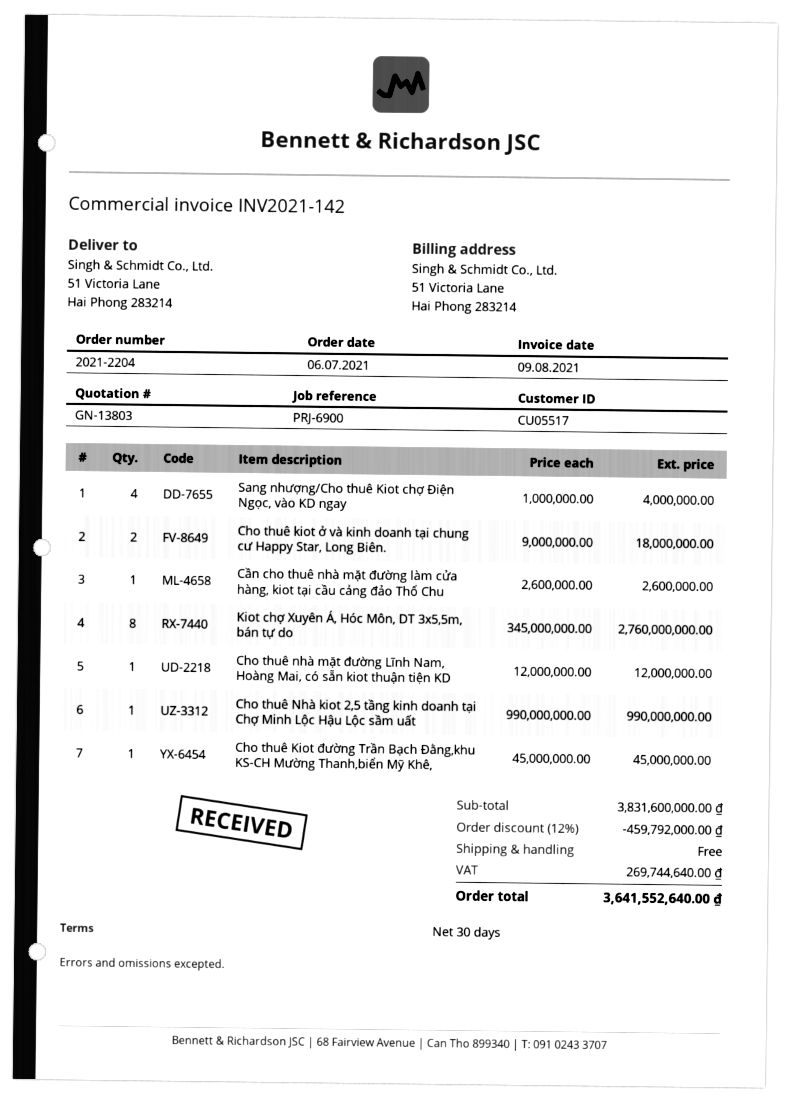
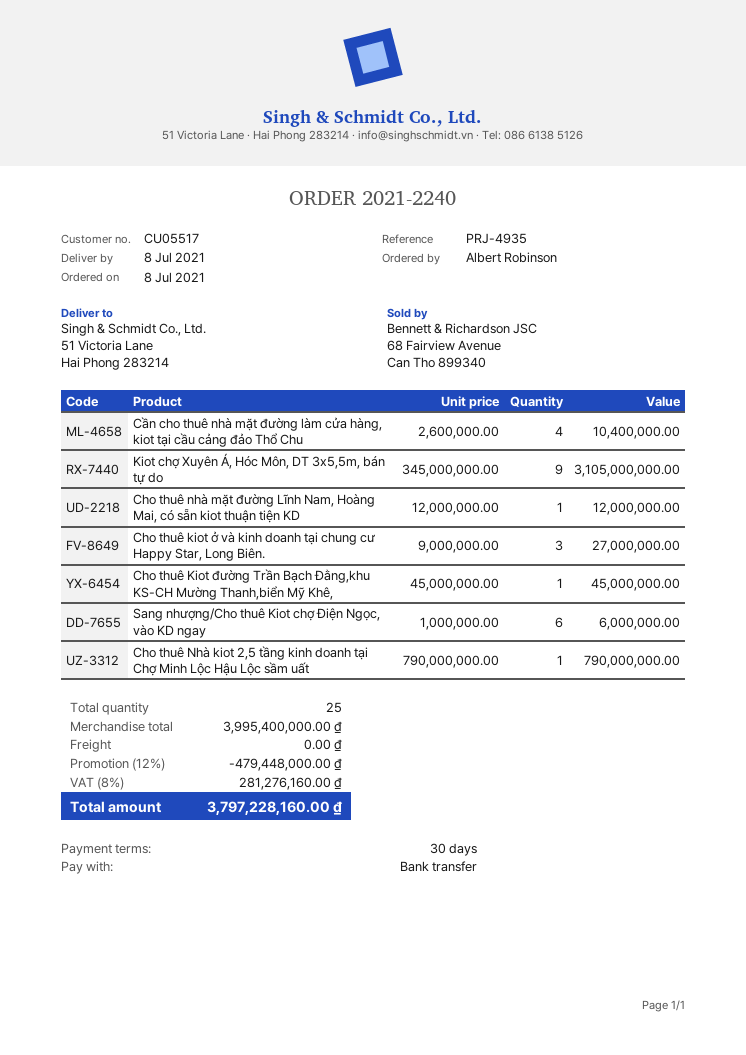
order number: 2021-2204 -> 2021-2240
order date: 2021-07-06 -> 2021-07-08
reference: PRJ-6900 -> PRJ-4935
Sang nhượng/Cho thuê Kiot chợ Điện Ngọc, vào KD ngay: 4 x 1000000.00 = 4000000.00 -> 6 x 1000000.00 = 6000000.00
Cho thuê kiot ở và kinh doanh tại chung cư Happy Star, Long Biên.: 2 x 9000000.00 = 18000000.00 -> 3 x 9000000.00 = 27000000.00
Cần cho thuê nhà mặt đường làm cửa hàng, kiot tại cầu cảng đảo Thổ Chu: 1 x 2600000.00 = 2600000.00 -> 4 x 2600000.00 = 10400000.00
Kiot chợ Xuyên Á, Hóc Môn, DT 3x5,5m, bán tự do: 8 x 345000000.00 = 2760000000.00 -> 9 x 345000000.00 = 3105000000.00
Cho thuê Nhà kiot 2,5 tầng kinh doanh tại Chợ Minh Lộc Hậu Lộc sầm uất: 1 x 990000000.00 = 990000000.00 -> 1 x 790000000.00 = 790000000.00
subtotal: 3831600000.00 -> 3995400000.00
discount: 12% = 459792000.00 -> 12% = 479448000.00
tax: 269744640.00 -> 281276160.00
total: 3641552640.00 -> 3797228160.00

